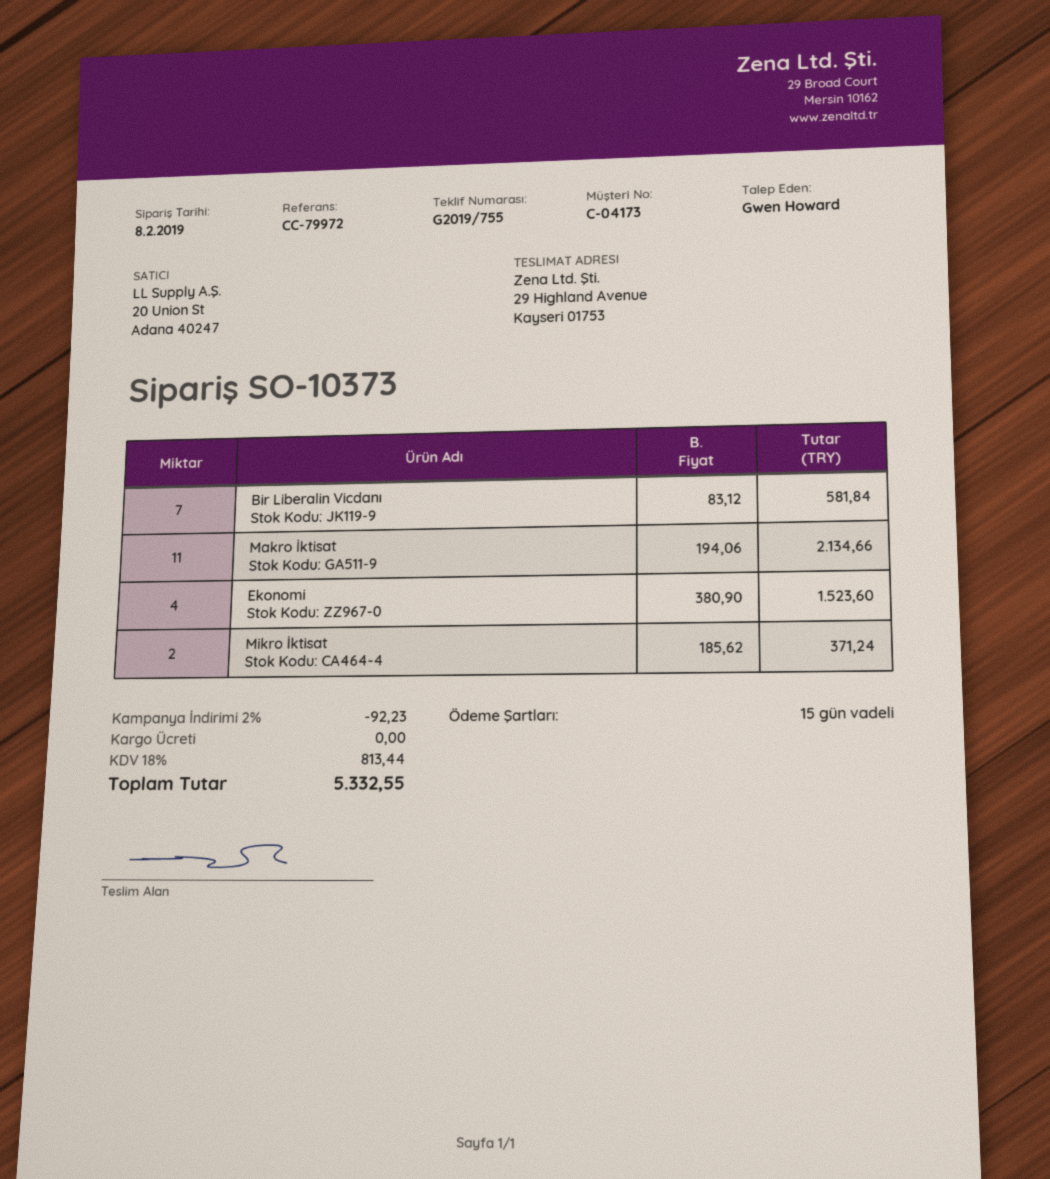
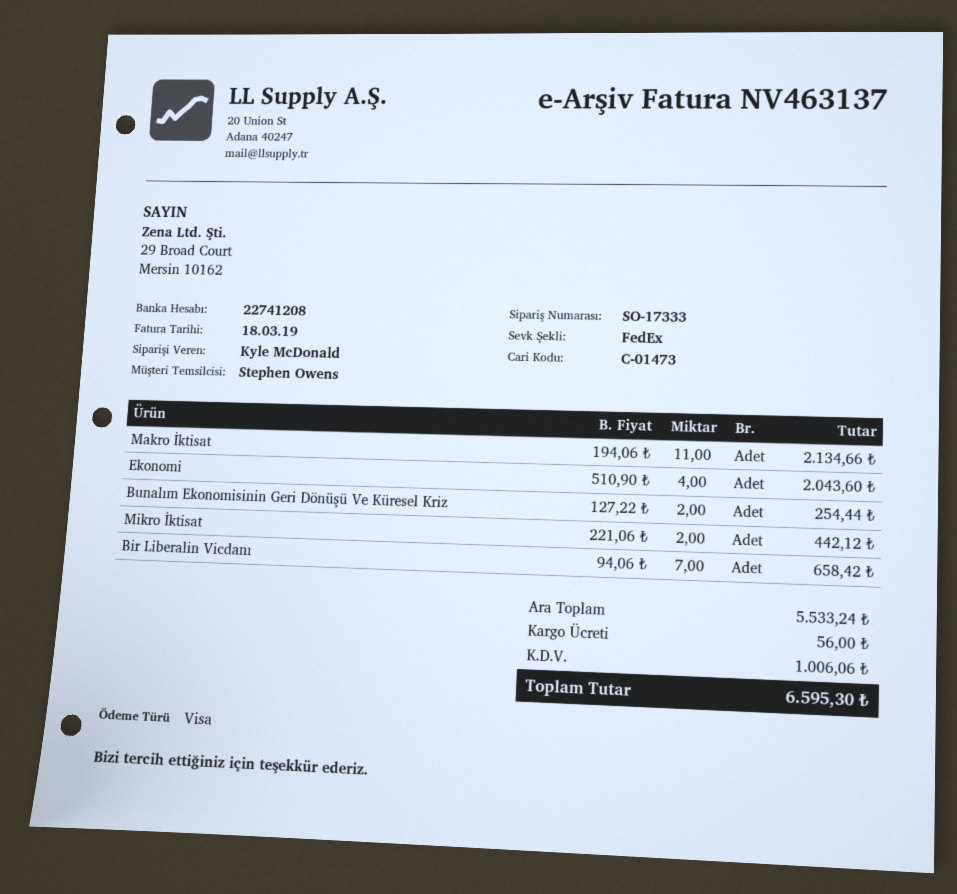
order number: SO-10373 -> SO-17333
customer number: C-04173 -> C-01473
ordered by: Gwen Howard -> Kyle McDonald
Bir Liberalin Vicdanı: 7 x 83.12 = 581.84 -> 7 x 94.06 = 658.42
Ekonomi: 4 x 380.90 = 1523.60 -> 4 x 510.90 = 2043.60
Mikro İktisat: 2 x 185.62 = 371.24 -> 2 x 221.06 = 442.12
Bunalım Ekonomisinin Geri Dönüşü Ve Küresel Kriz: none -> 2 x 127.22 = 254.44
discount: 2% = 92.23 -> none
shipping: 0.00 -> 56.00
tax: 813.44 -> 1006.06
total: 5332.55 -> 6595.30

